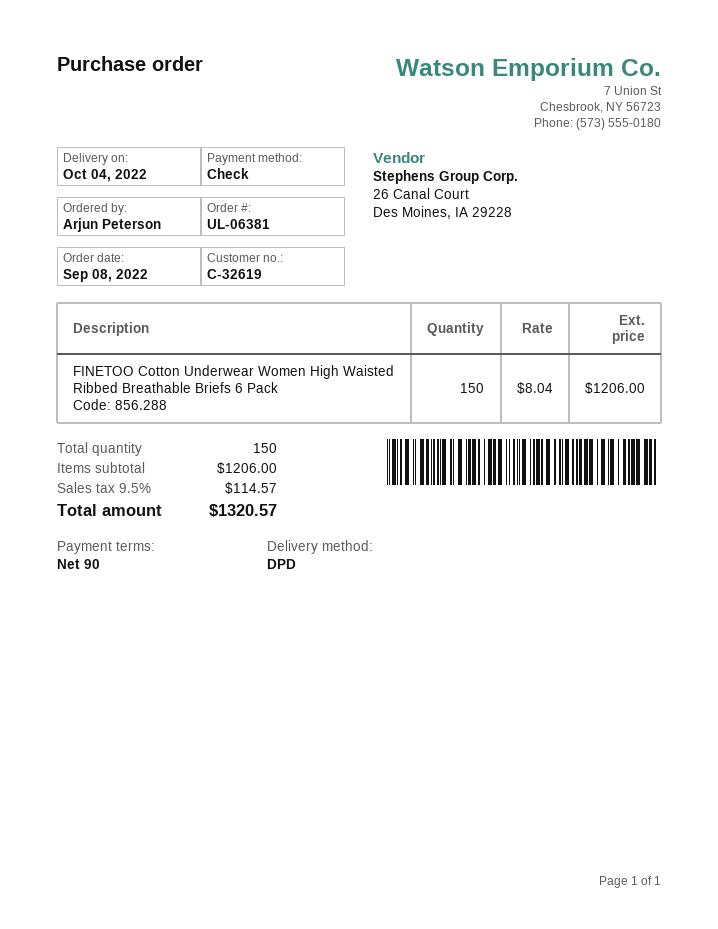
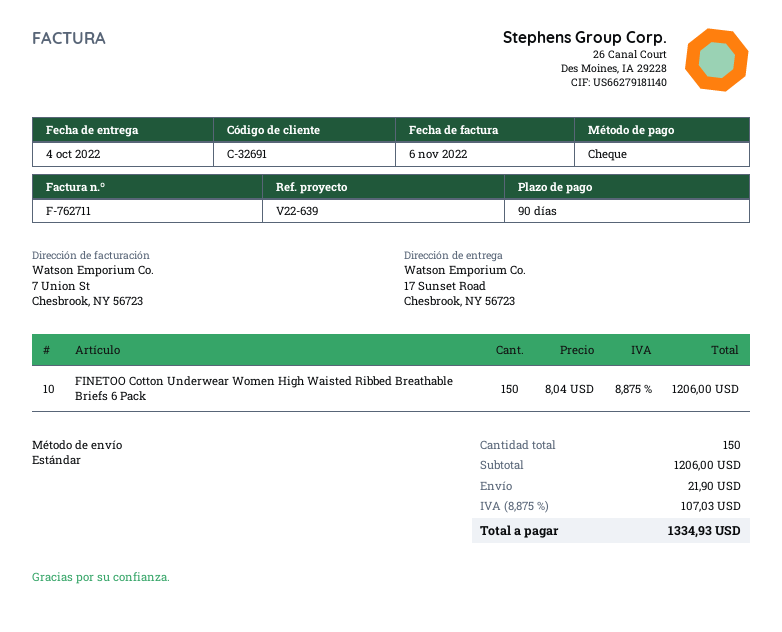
customer number: C-32619 -> C-32691
shipping method: DPD -> standard
shipping: none -> 21.90
tax: 9.5% = 114.57 -> 8.875% = 107.03
total: 1320.57 -> 1334.93

